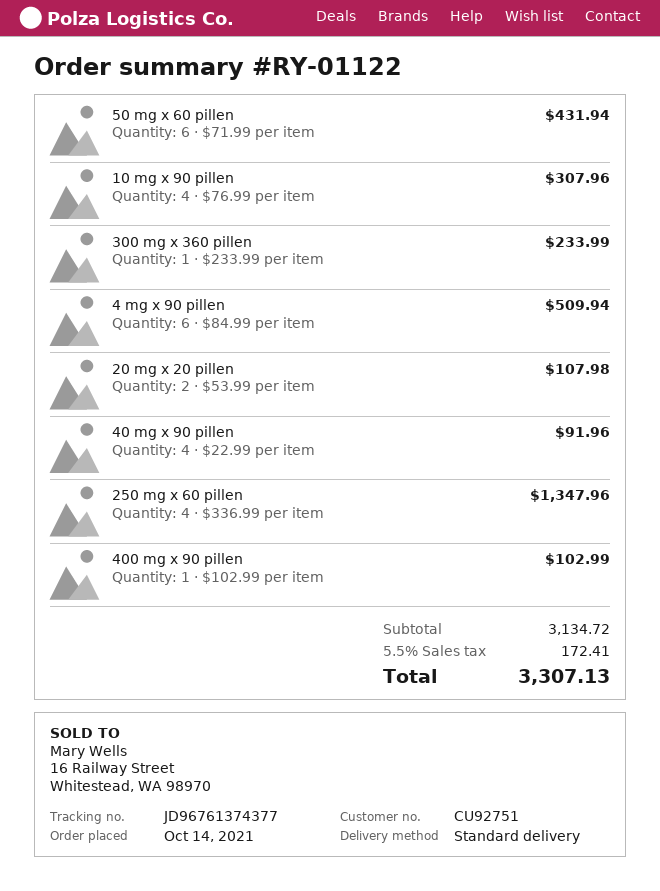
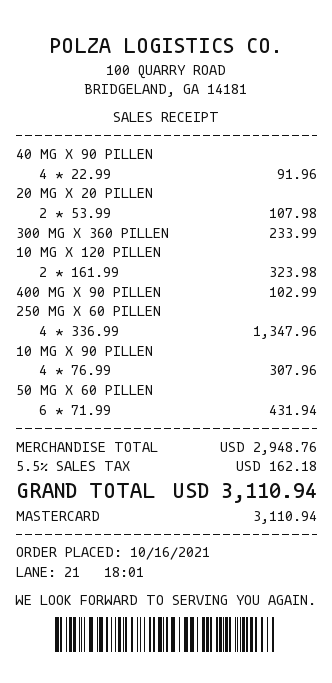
order date: 2021-10-14 -> 2021-10-16
4 mg x 90 pillen: 6 x 84.99 = 509.94 -> none
10 MG X 120 PILLEN: none -> 2 x 161.99 = 323.98
subtotal: 3134.72 -> 2948.76
tax: 5.5% = 172.41 -> 5.5% = 162.18
total: 3307.13 -> 3110.94

